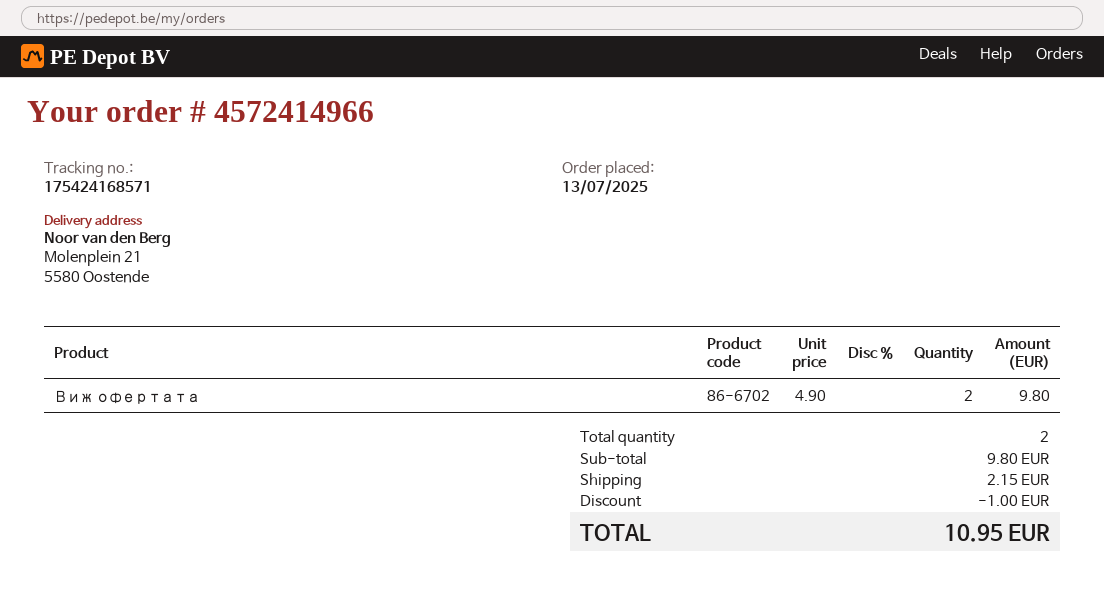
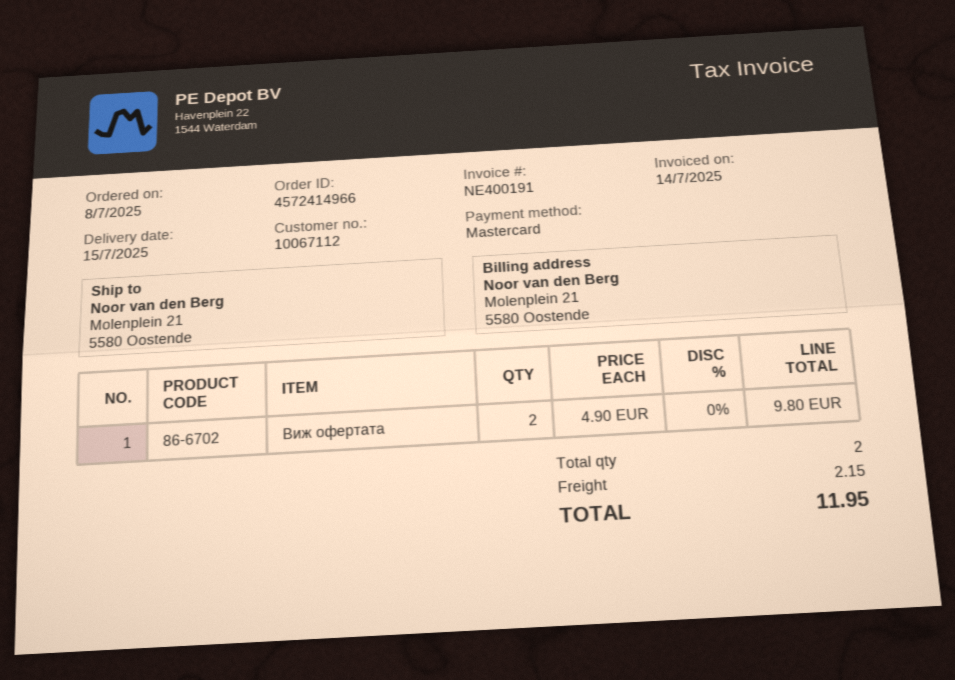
order date: 2025-07-13 -> 2025-07-08
discount: 1.00 -> none
total: 10.95 -> 11.95

